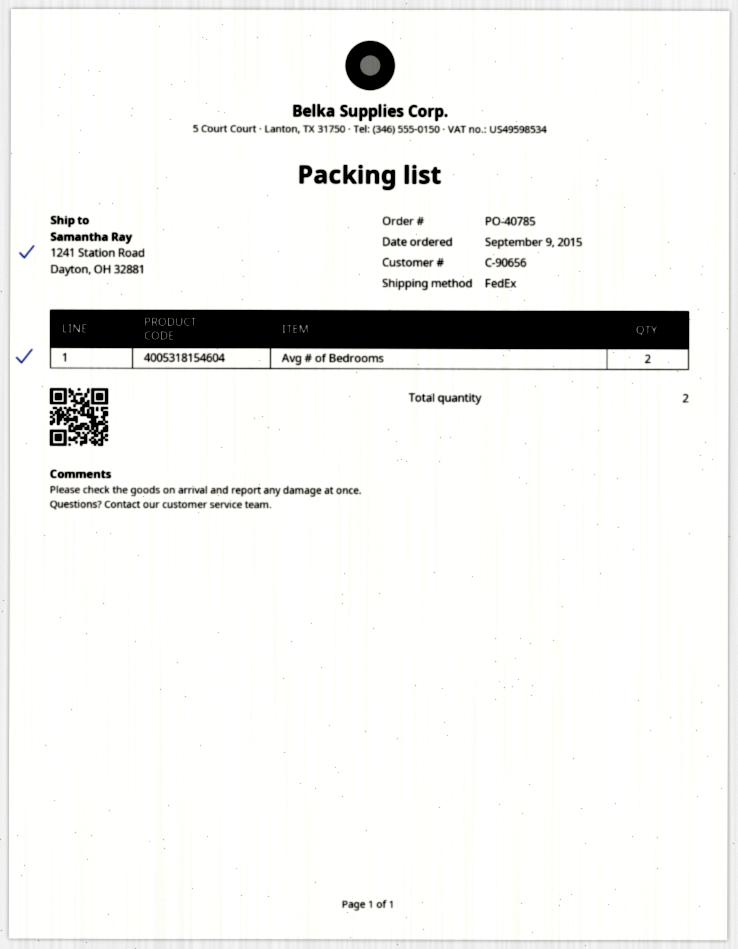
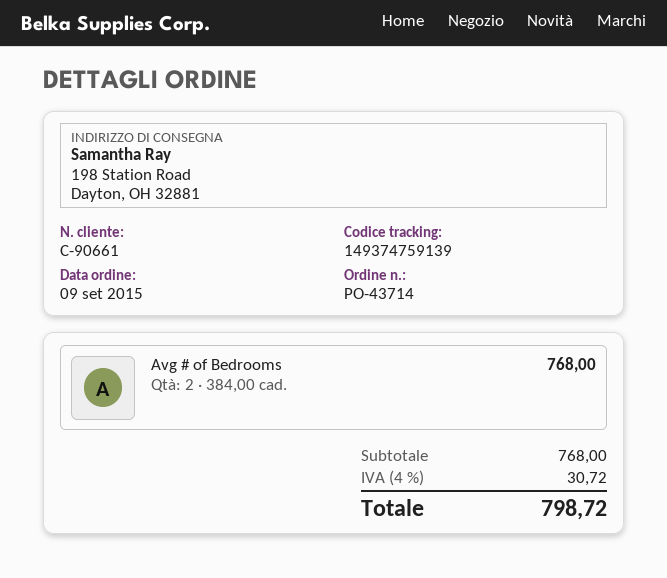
order number: PO-40785 -> PO-43714
customer number: C-90656 -> C-90661
ship to: 1241 Station Road, Dayton, OH 32881 -> 198 Station Road, Dayton, OH 32881

